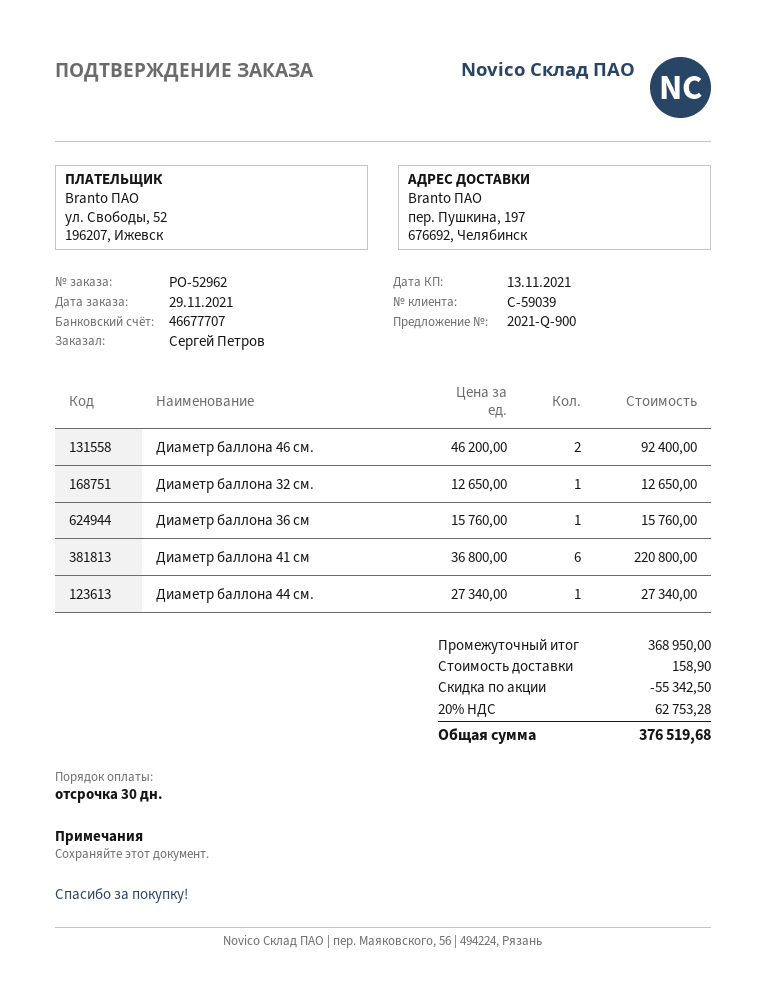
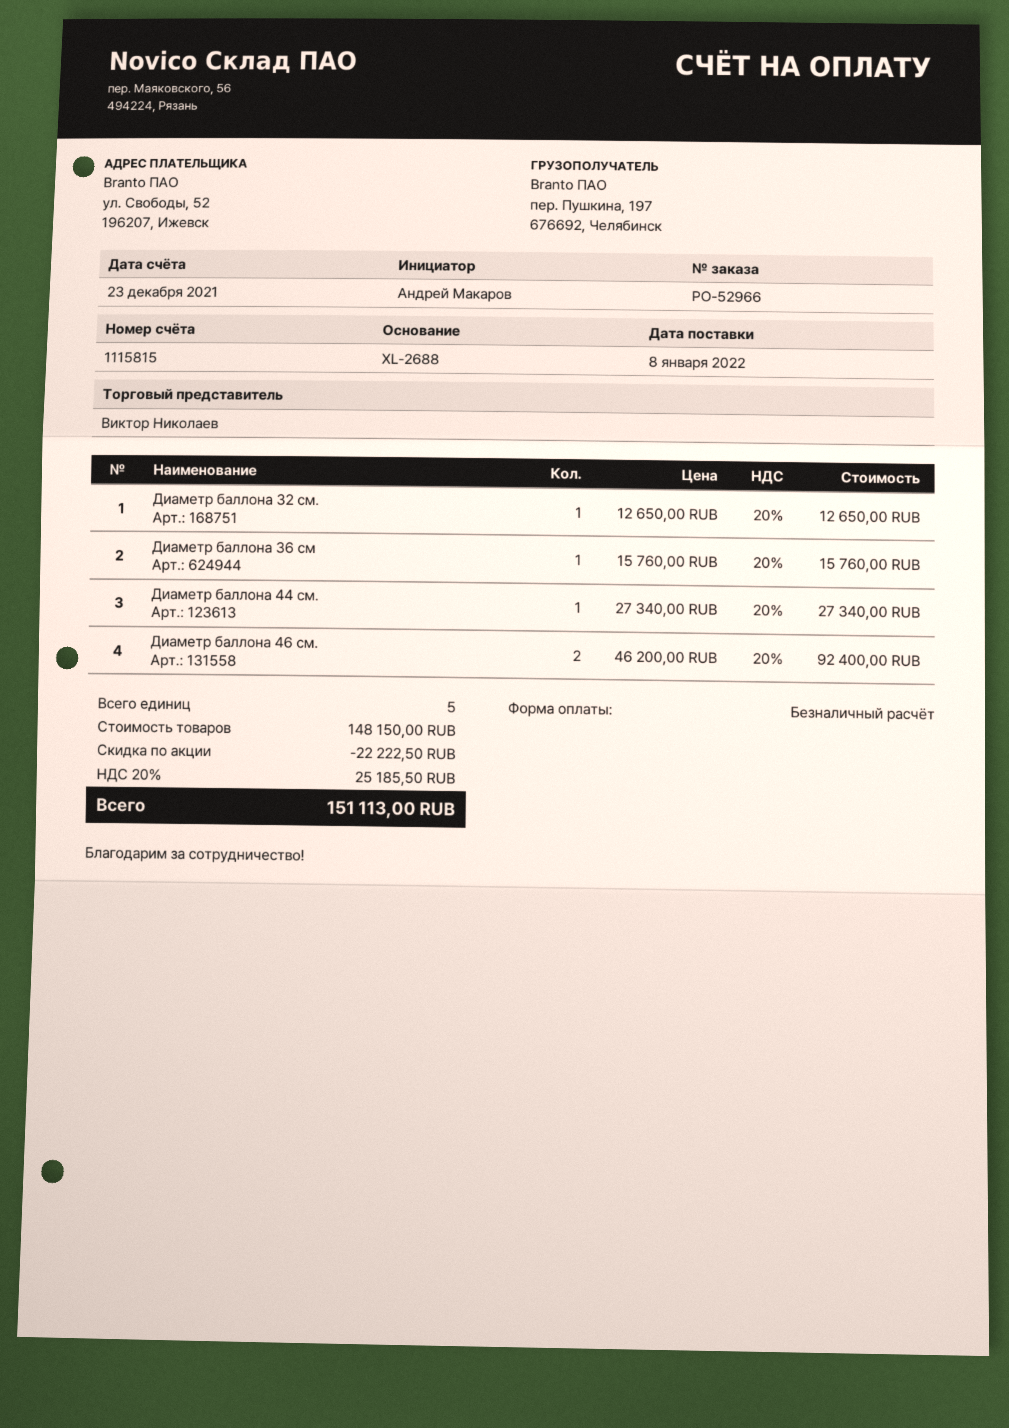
order number: PO-52962 -> PO-52966
ordered by: Сергей Петров -> Андрей Макаров
Диаметр баллона 41 см: 6 x 36800.00 = 220800.00 -> none
subtotal: 368950.00 -> 148150.00
discount: 55342.50 -> 22222.50
shipping: 158.90 -> none
tax: 20% = 62753.28 -> 20% = 25185.50
total: 376519.68 -> 151113.00

